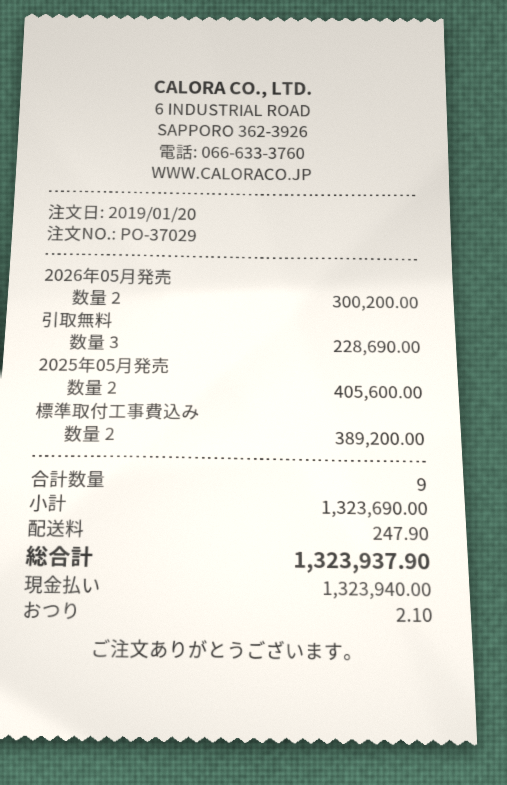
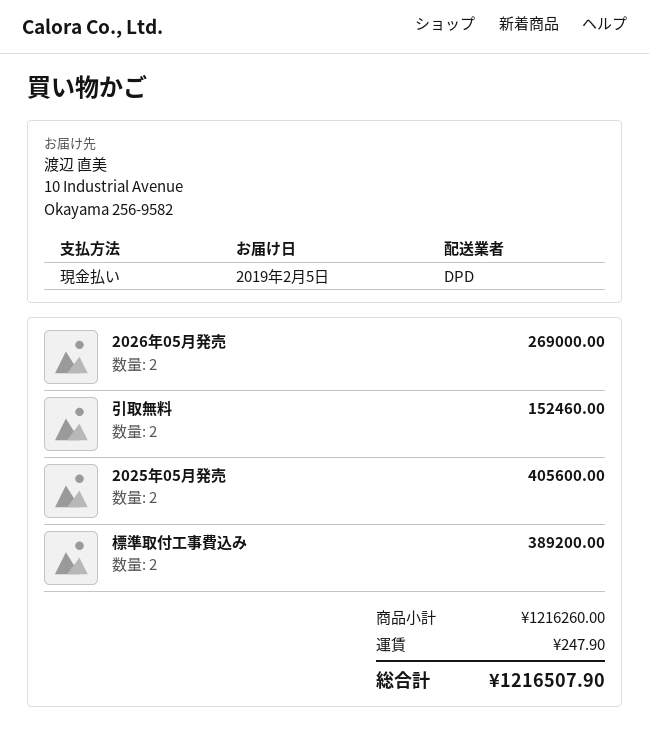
2026年05月発売: 2 for 300200.00 -> 2 for 269000.00
引取無料: 3 for 228690.00 -> 2 for 152460.00
subtotal: 1323690.00 -> 1216260.00
total: 1323937.90 -> 1216507.90

